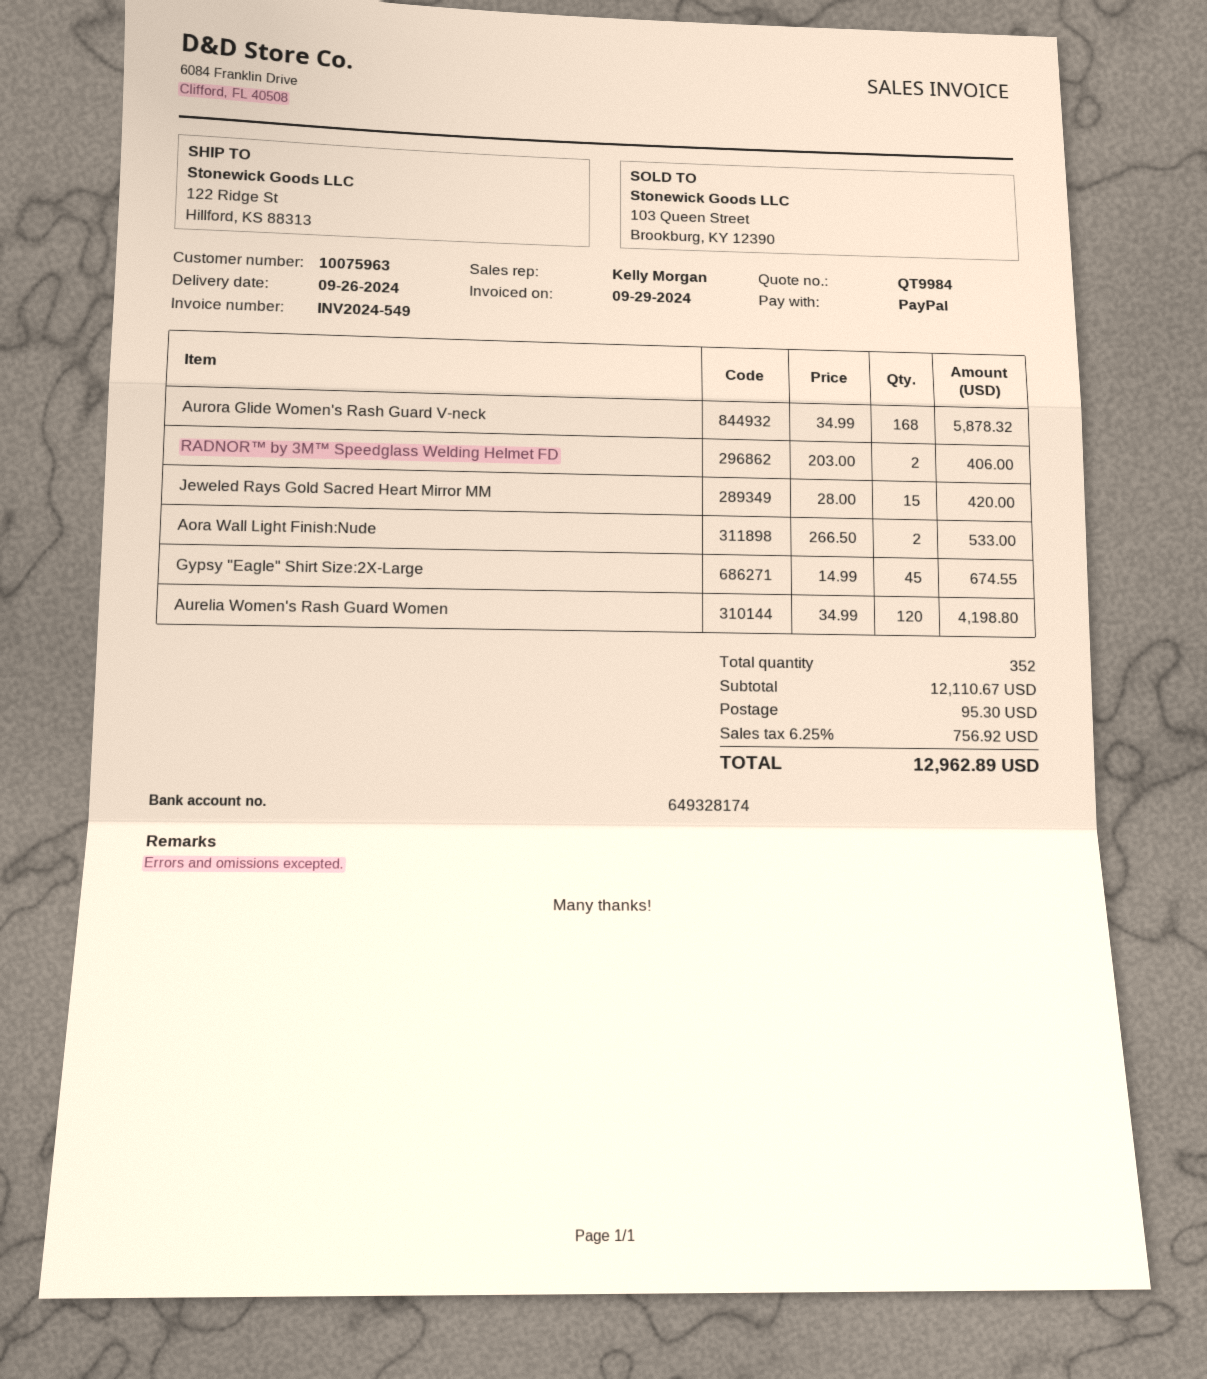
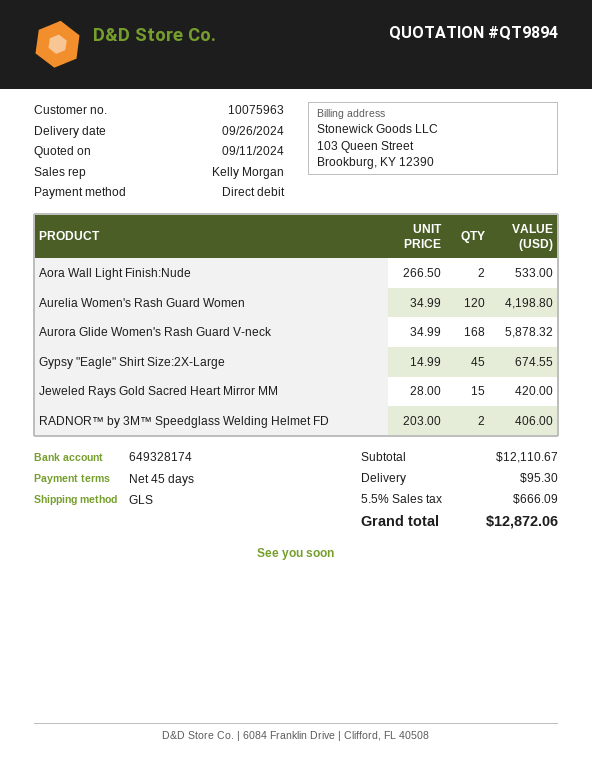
quote number: QT9984 -> QT9894
payment method: PayPal -> direct debit
tax: 6.25% = 756.92 -> 5.5% = 666.09
total: 12962.89 -> 12872.06

